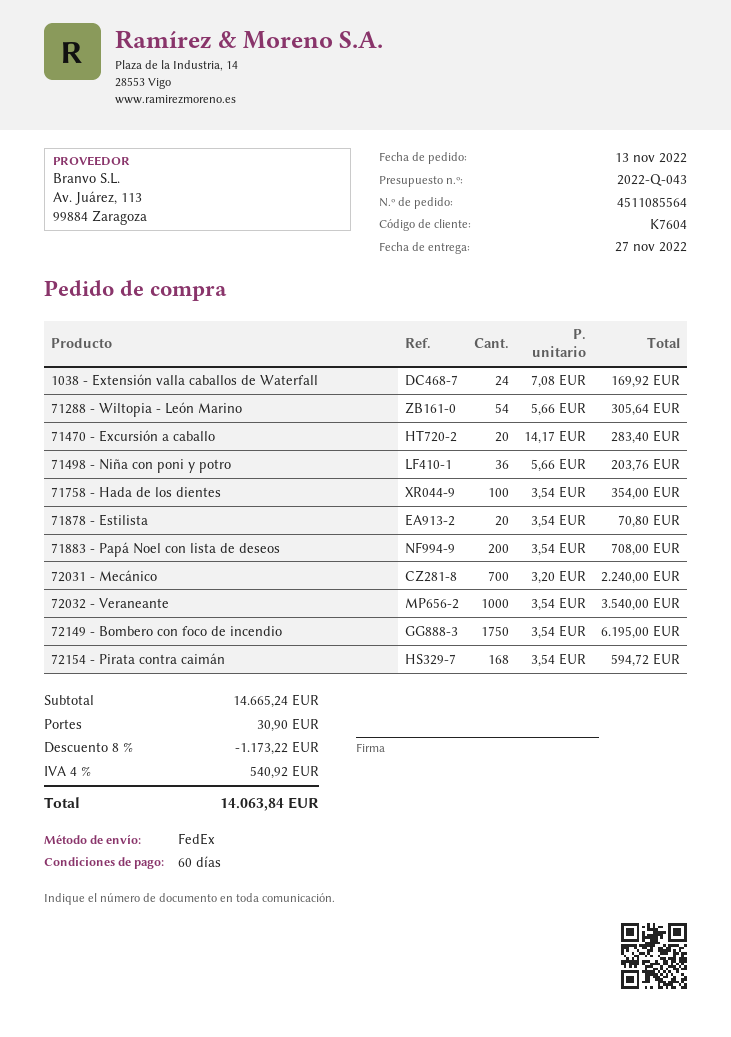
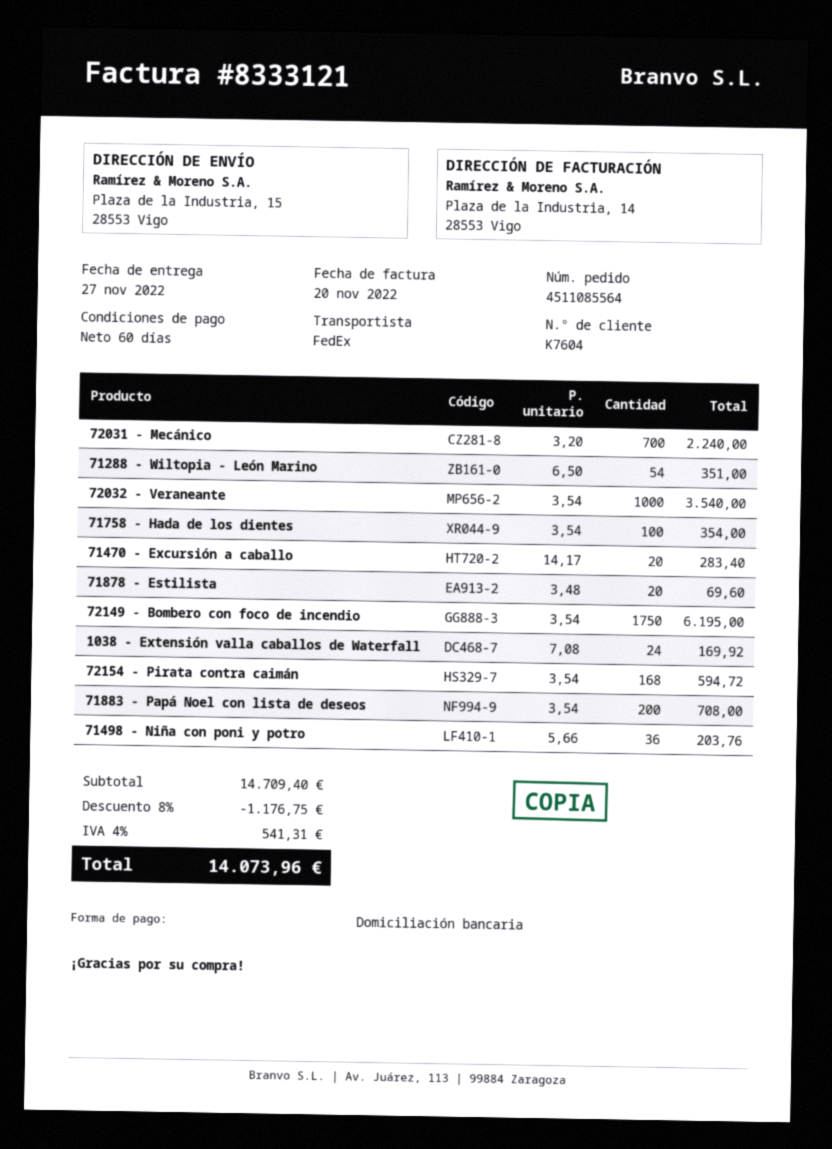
71288 - Wiltopia - León Marino: 54 x 5.66 = 305.64 -> 54 x 6.50 = 351.00
71878 - Estilista: 20 x 3.54 = 70.80 -> 20 x 3.48 = 69.60
subtotal: 14665.24 -> 14709.40
discount: 8% = 1173.22 -> 8% = 1176.75
shipping: 30.90 -> none
tax: 4% = 540.92 -> 4% = 541.31
total: 14063.84 -> 14073.96

